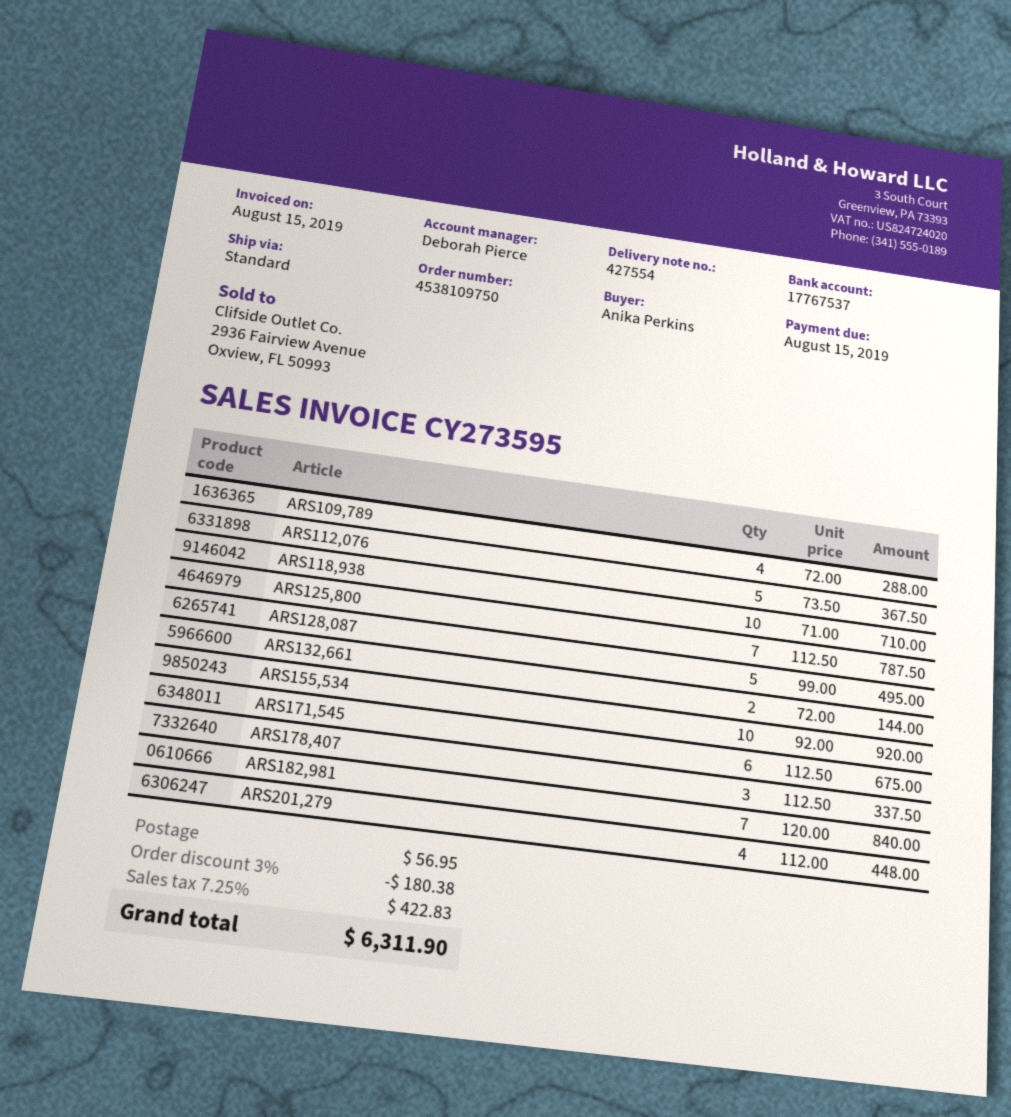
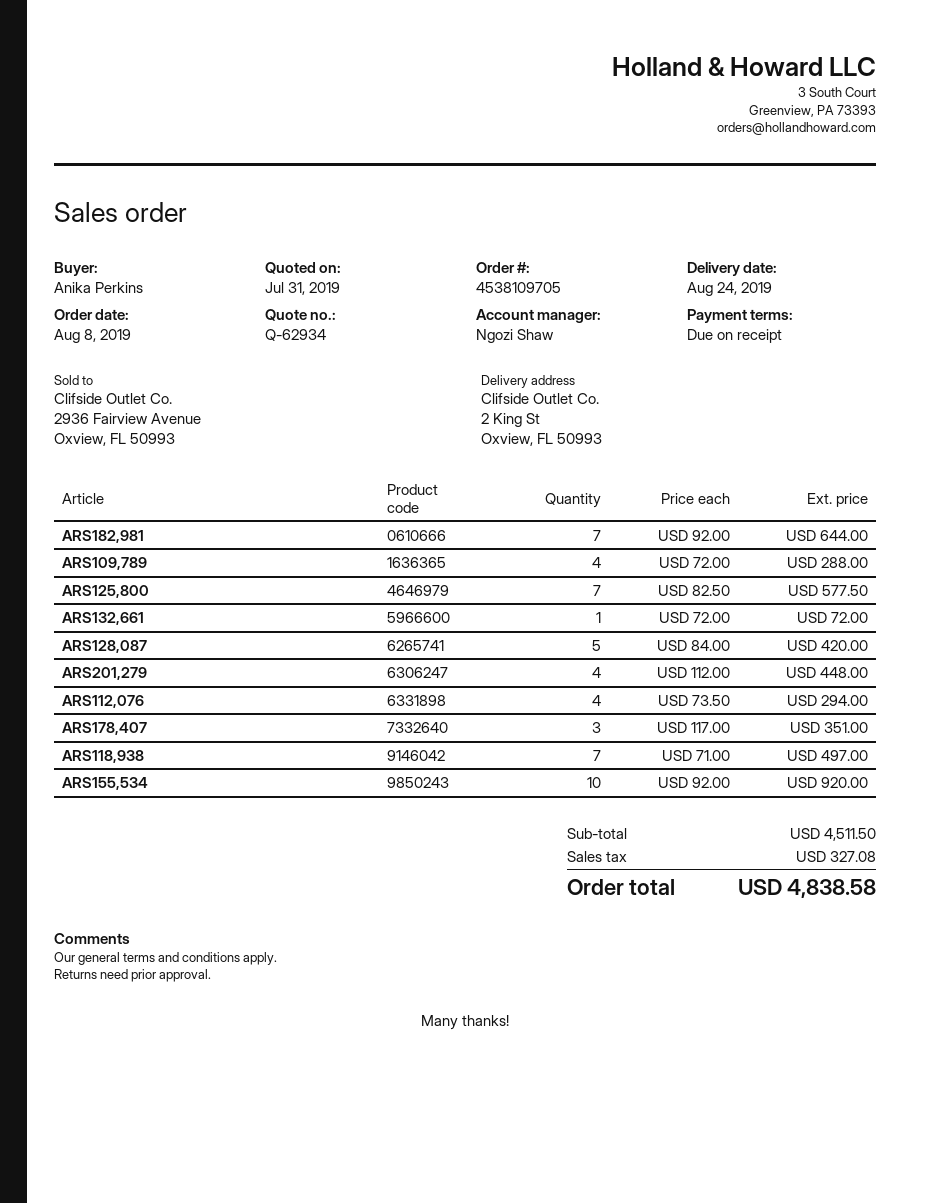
order number: 4538109750 -> 4538109705
sales rep: Deborah Pierce -> Ngozi Shaw
ARS112,076: 5 x 73.50 = 367.50 -> 4 x 73.50 = 294.00
ARS118,938: 10 x 71.00 = 710.00 -> 7 x 71.00 = 497.00
ARS125,800: 7 x 112.50 = 787.50 -> 7 x 82.50 = 577.50
ARS128,087: 5 x 99.00 = 495.00 -> 5 x 84.00 = 420.00
ARS132,661: 2 x 72.00 = 144.00 -> 1 x 72.00 = 72.00
ARS171,545: 6 x 112.50 = 675.00 -> none
ARS178,407: 3 x 112.50 = 337.50 -> 3 x 117.00 = 351.00
ARS182,981: 7 x 120.00 = 840.00 -> 7 x 92.00 = 644.00
discount: 3% = 180.38 -> none
shipping: 56.95 -> none
tax: 422.83 -> 327.08
total: 6311.90 -> 4838.58

